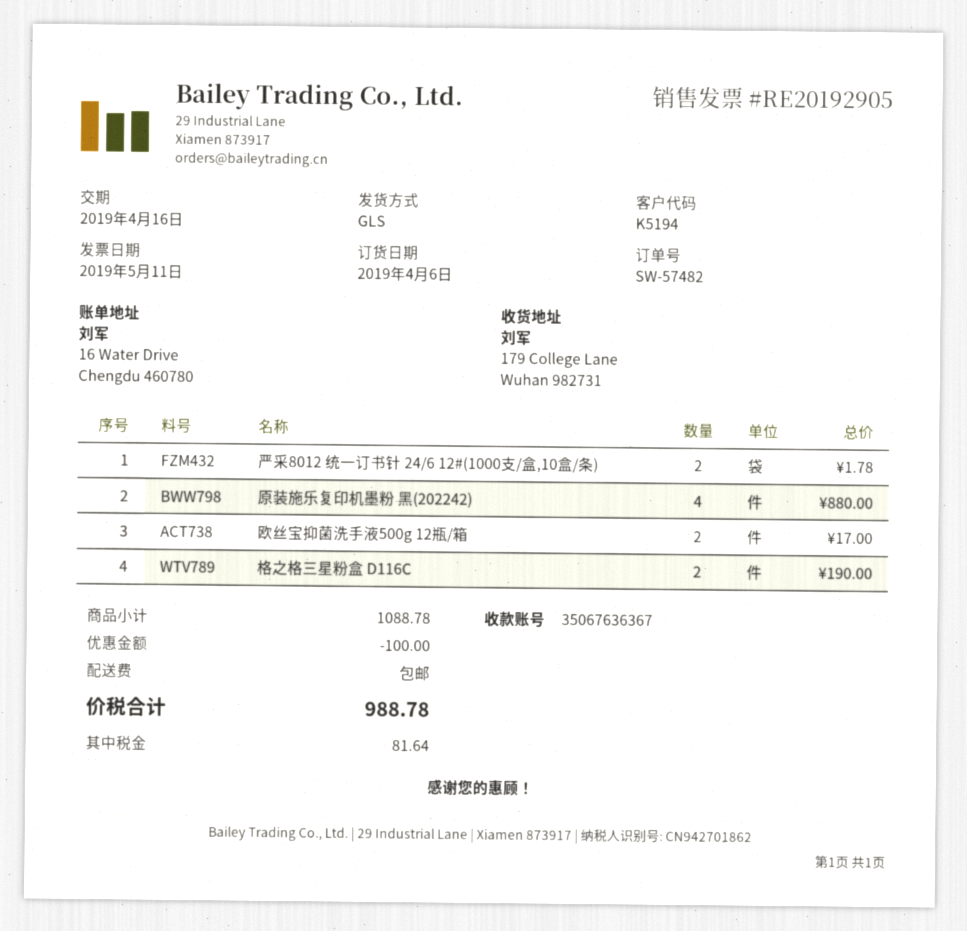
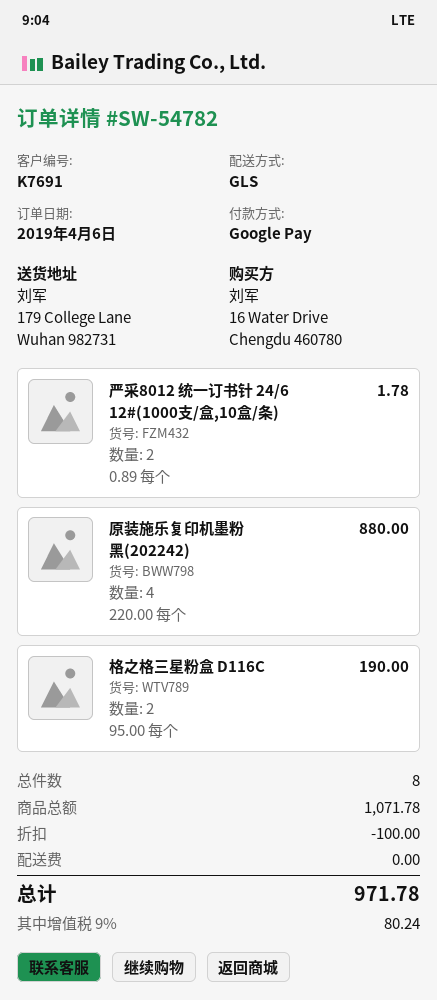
order number: SW-57482 -> SW-54782
customer number: K5194 -> K7691
欧丝宝抑菌洗手液500g 12瓶/箱: 2 for 17.00 -> none
subtotal: 1088.78 -> 1071.78
tax: 81.64 -> 80.24
total: 988.78 -> 971.78

